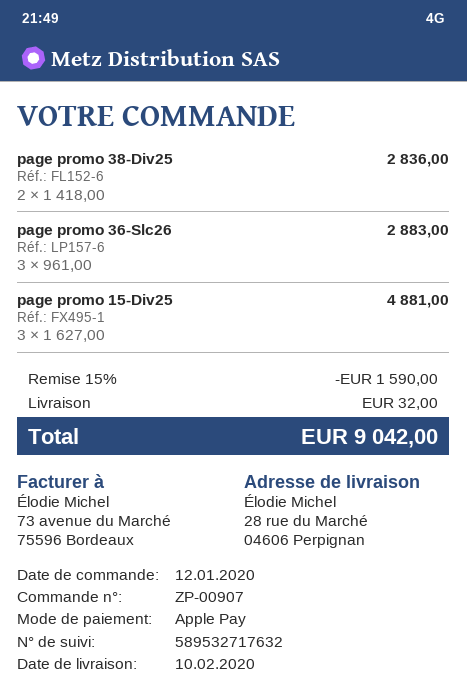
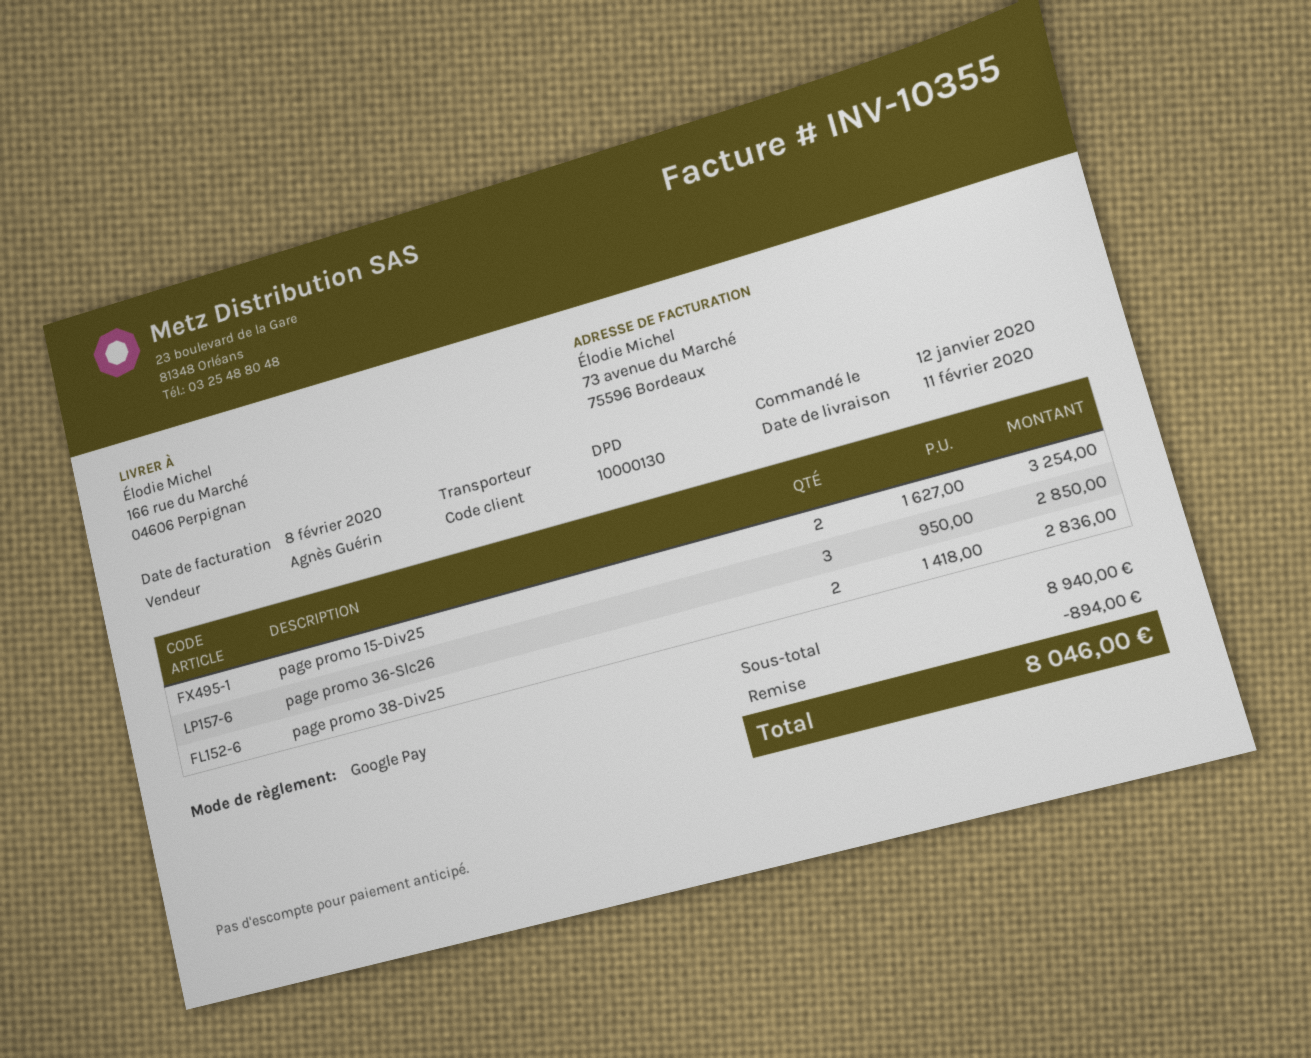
delivery date: 2020-02-10 -> 2020-02-11
payment method: Apple Pay -> Google Pay
ship to: 28 rue du Marché, 04606 Perpignan -> 166 rue du Marché, 04606 Perpignan
page promo 36-Slc26: 3 x 961.00 = 2883.00 -> 3 x 950.00 = 2850.00
page promo 15-Div25: 3 x 1627.00 = 4881.00 -> 2 x 1627.00 = 3254.00
discount: 1590.00 -> 894.00
shipping: 32.00 -> none
total: 9042.00 -> 8046.00

